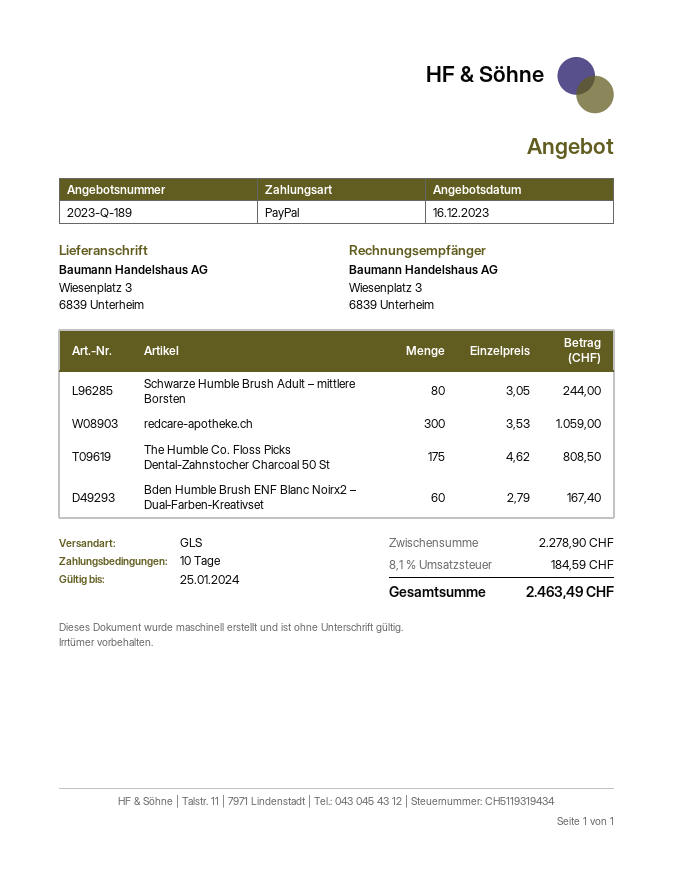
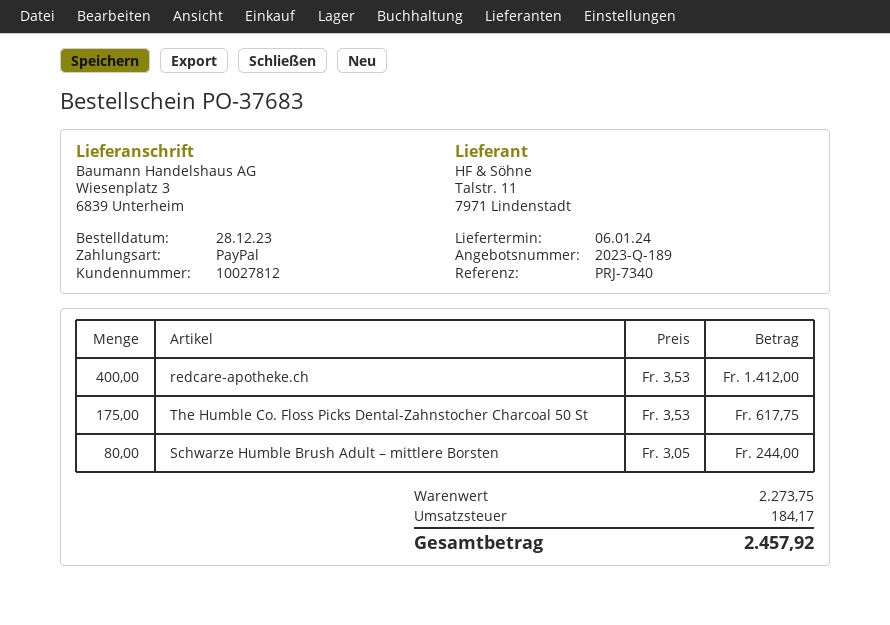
redcare-apotheke.ch: 300 x 3.53 = 1059.00 -> 400 x 3.53 = 1412.00
The Humble Co. Floss Picks Dental-Zahnstocher Charcoal 50 St: 175 x 4.62 = 808.50 -> 175 x 3.53 = 617.75
Bden Humble Brush ENF Blanc Noirx2 – Dual‑Farben‑Kreativset: 60 x 2.79 = 167.40 -> none
subtotal: 2278.90 -> 2273.75
tax: 184.59 -> 184.17
total: 2463.49 -> 2457.92

